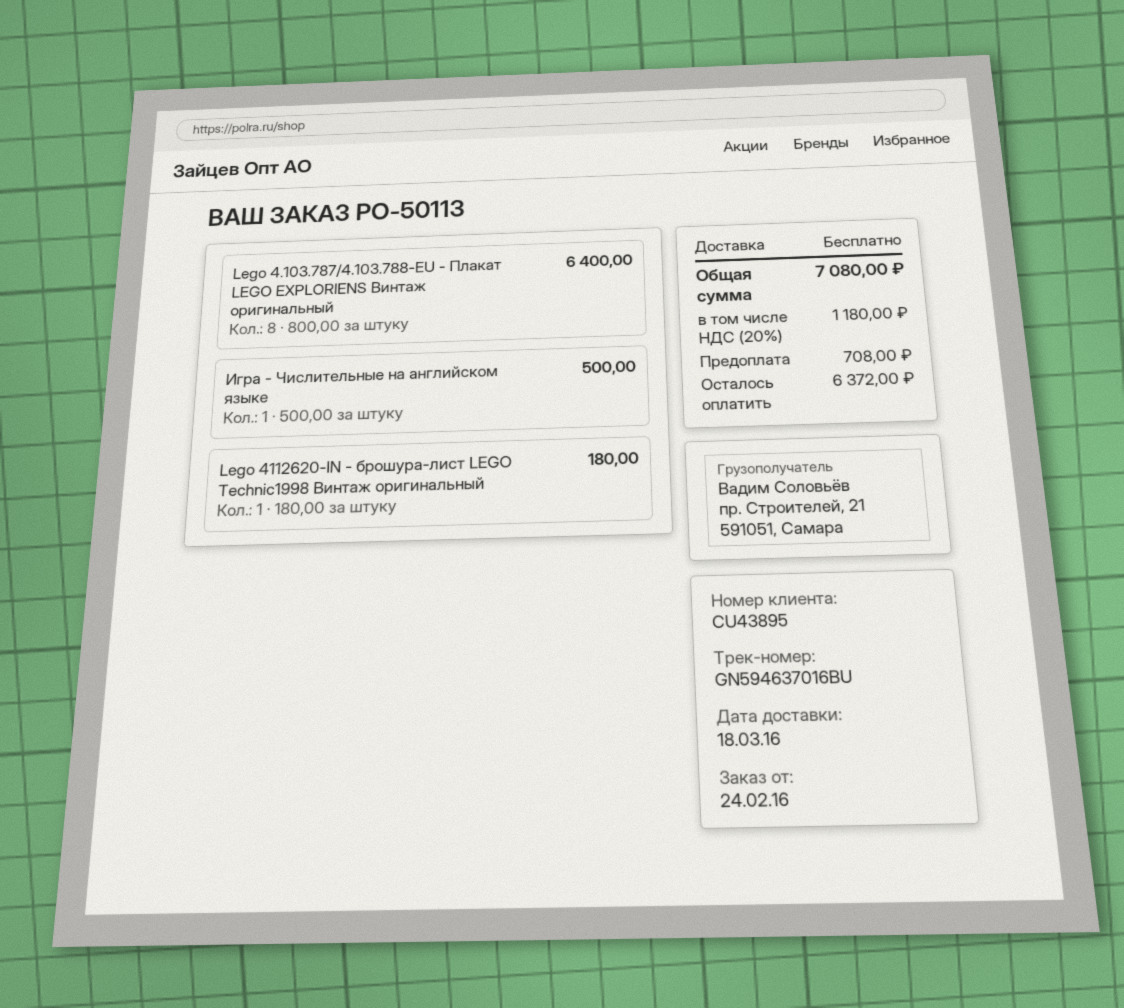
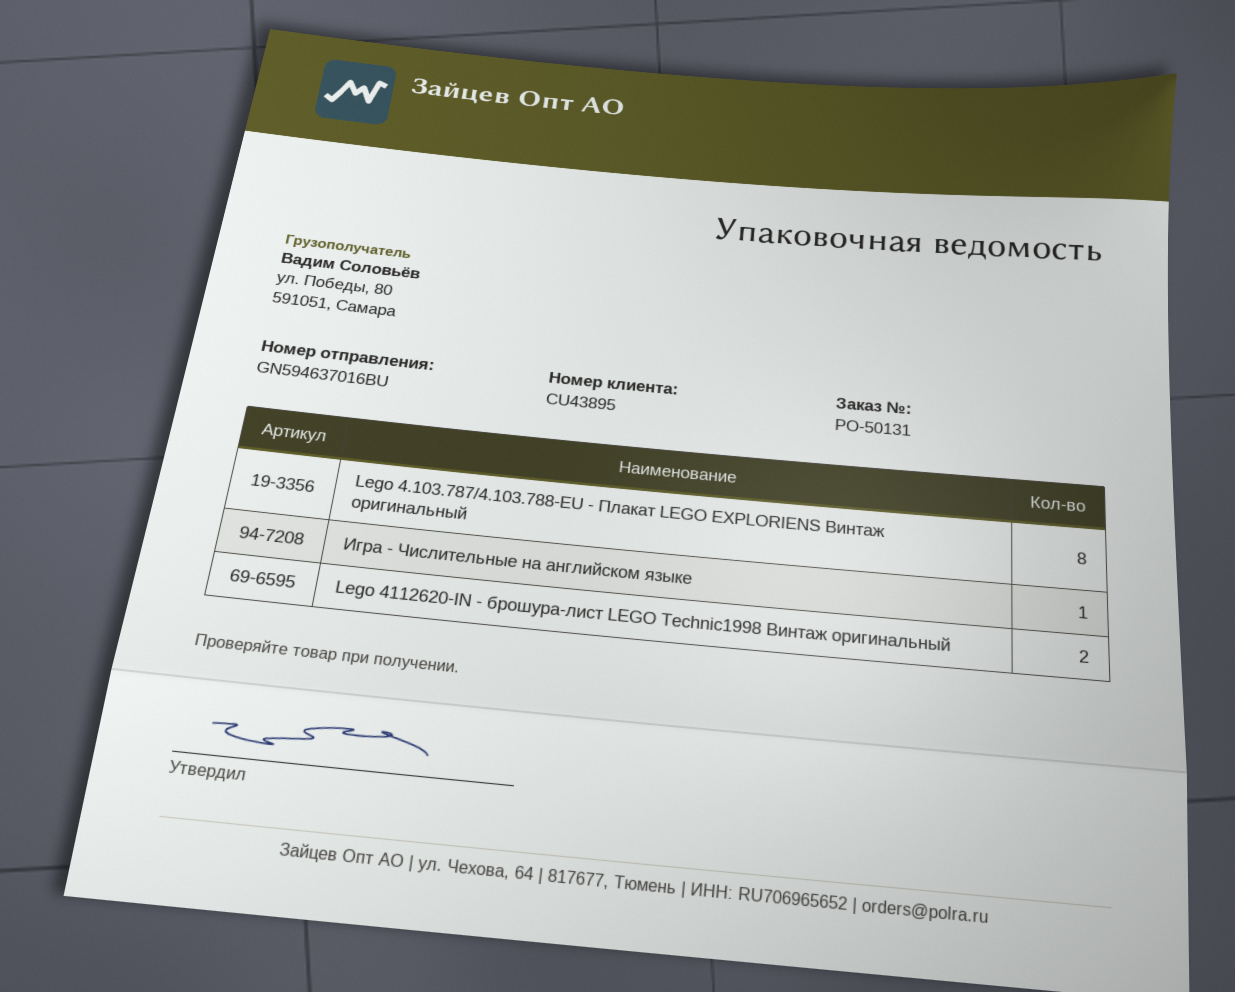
order number: PO-50113 -> PO-50131
ship to: пр. Строителей, 21, 591051, Самара -> ул. Победы, 80, 591051, Самара
Lego 4112620-IN - брошура-лист LEGO Technic1998 Винтаж оригинальный: 1 -> 2

